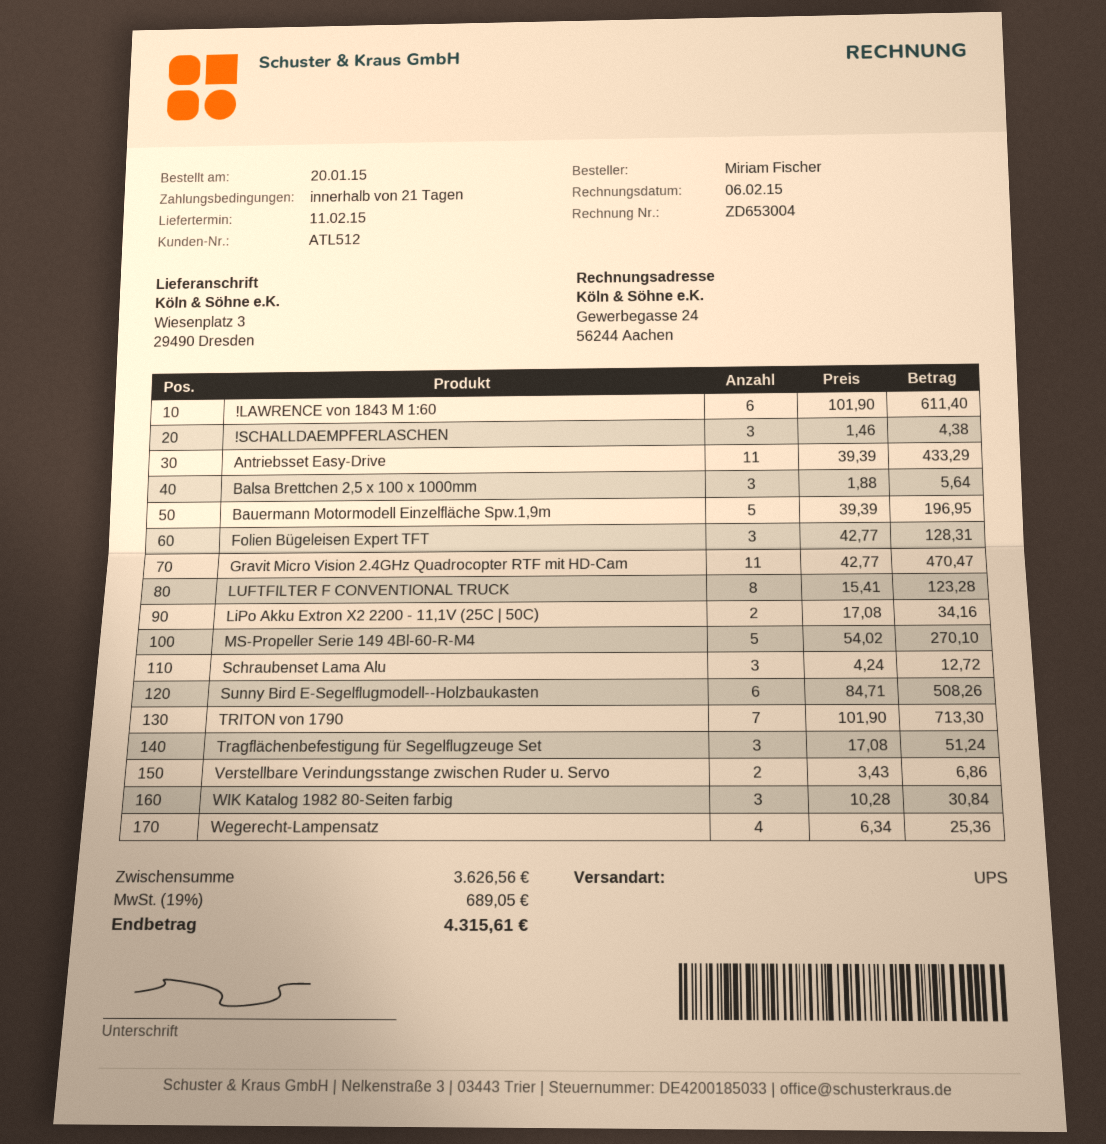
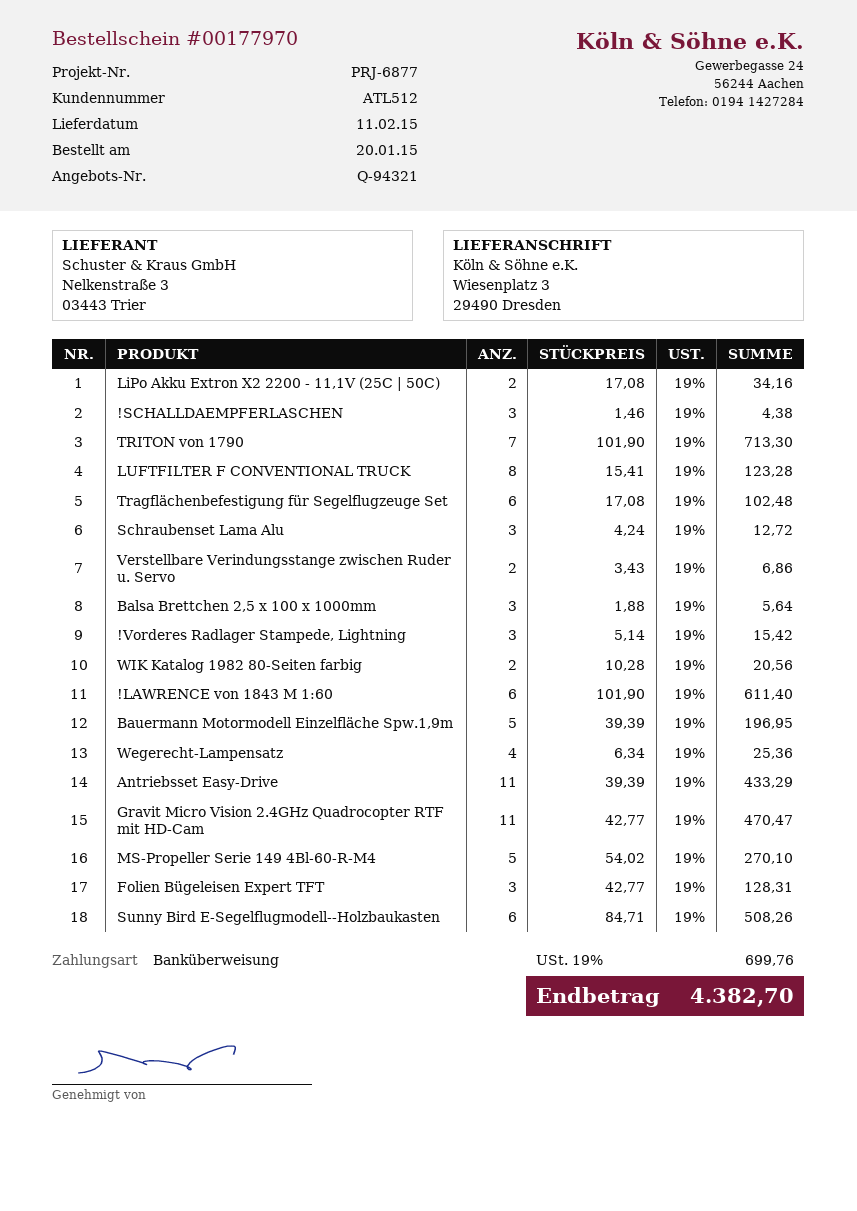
Tragflächenbefestigung für Segelflugzeuge Set: 3 x 17.08 = 51.24 -> 6 x 17.08 = 102.48
WIK Katalog 1982 80-Seiten farbig: 3 x 10.28 = 30.84 -> 2 x 10.28 = 20.56
!Vorderes Radlager Stampede, Lightning: none -> 3 x 5.14 = 15.42
tax: 19% = 689.05 -> 19% = 699.76
total: 4315.61 -> 4382.70

